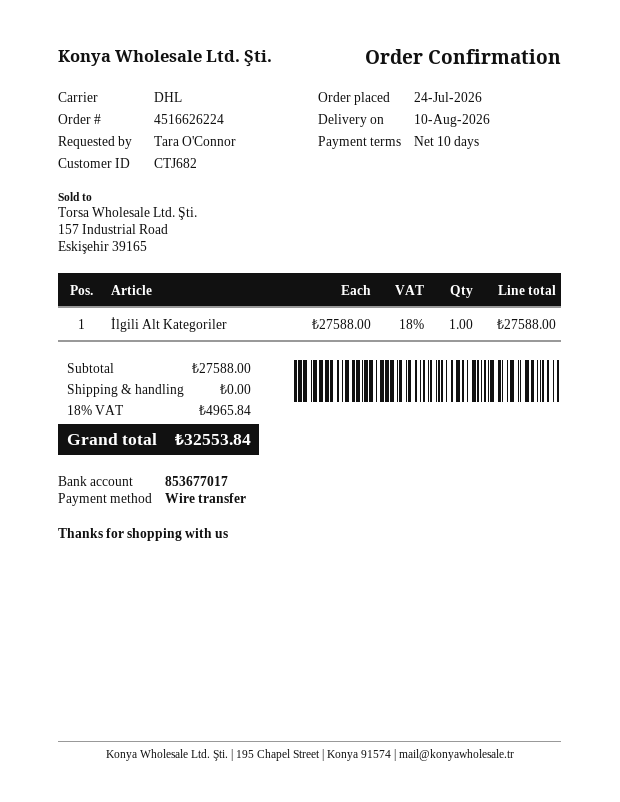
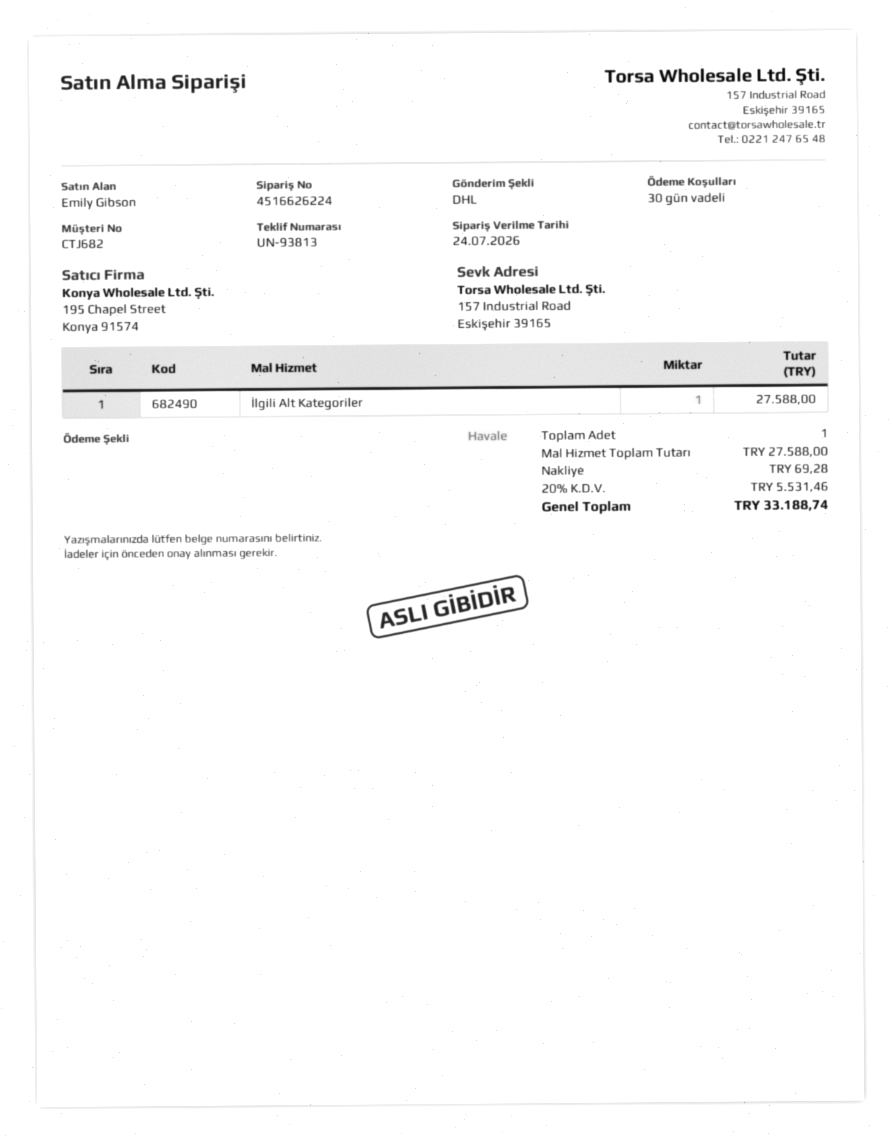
payment terms: 10 days -> 30 days
ordered by: Tara O'Connor -> Emily Gibson
shipping: 0.00 -> 69.28
tax: 18% = 4965.84 -> 20% = 5531.46
total: 32553.84 -> 33188.74

